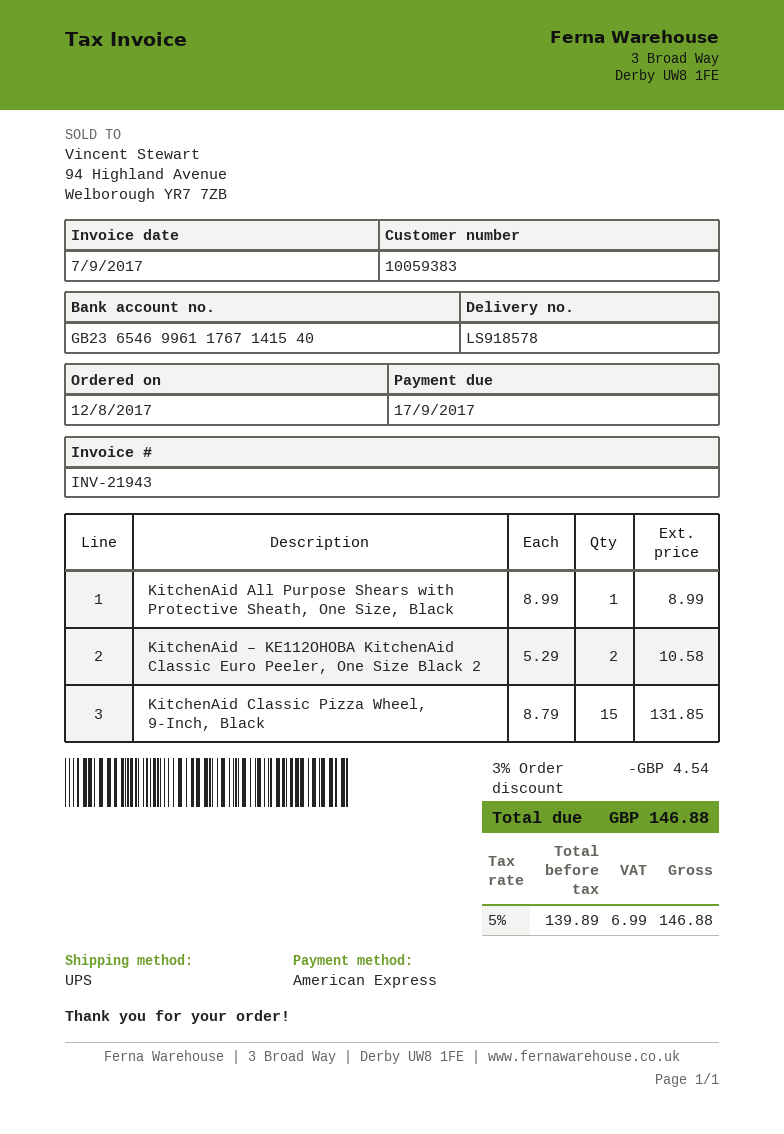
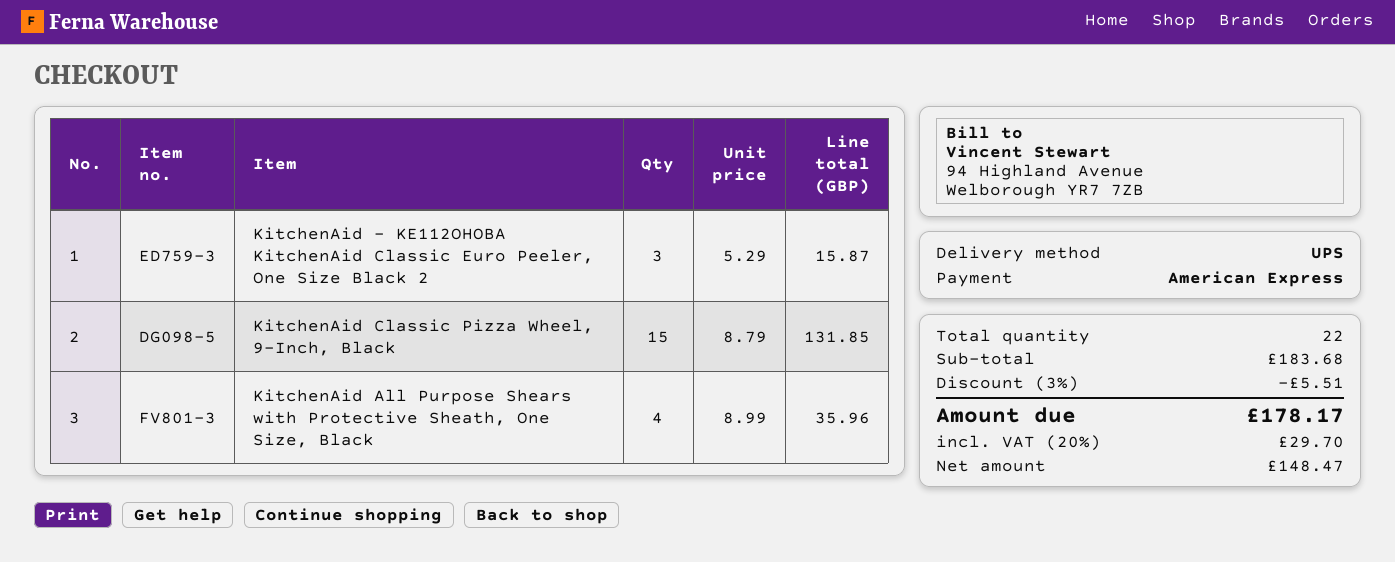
KitchenAid All Purpose Shears with Protective Sheath, One Size, Black: 1 x 8.99 = 8.99 -> 4 x 8.99 = 35.96
KitchenAid – KE112OHOBA KitchenAid Classic Euro Peeler, One Size Black 2: 2 x 5.29 = 10.58 -> 3 x 5.29 = 15.87
discount: 3% = 4.54 -> 3% = 5.51
net: 139.89 -> 148.47
tax: 5% = 6.99 -> 20% = 29.70
total: 146.88 -> 178.17

